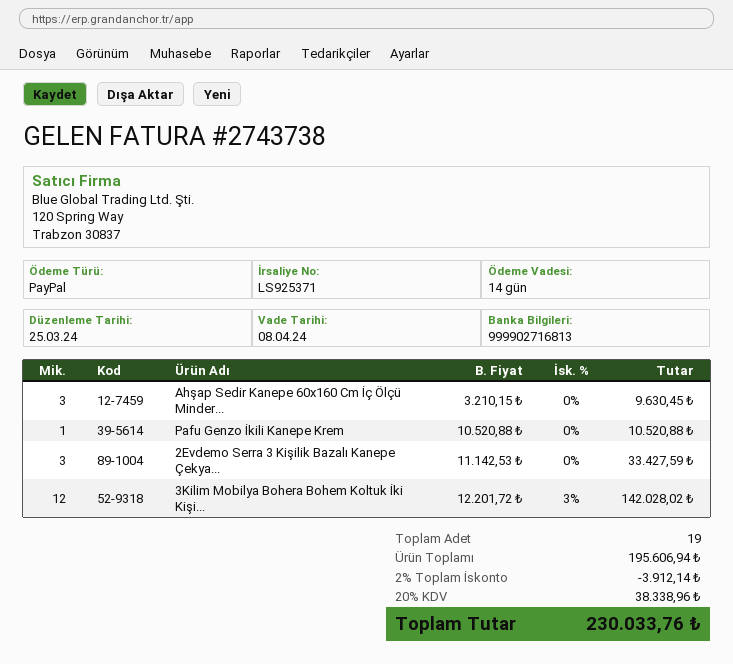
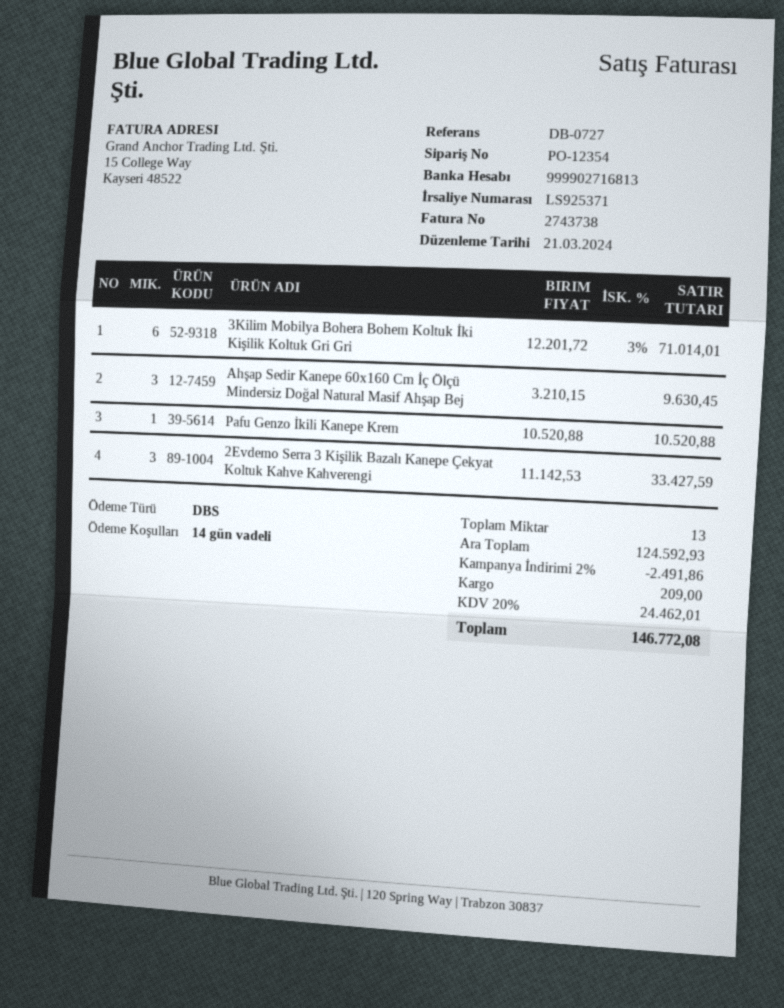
invoice date: 2024-03-25 -> 2024-03-21
payment method: PayPal -> direct debit
3Kilim Mobilya Bohera Bohem Koltuk İki Kişi...: 12 x 12201.72 - 3% = 142028.02 -> 6 x 12201.72 - 3% = 71014.01
total quantity: 19 -> 13
subtotal: 195606.94 -> 124592.93
discount: 2% = 3912.14 -> 2% = 2491.86
shipping: none -> 209.00
tax: 20% = 38338.96 -> 20% = 24462.01
total: 230033.76 -> 146772.08

